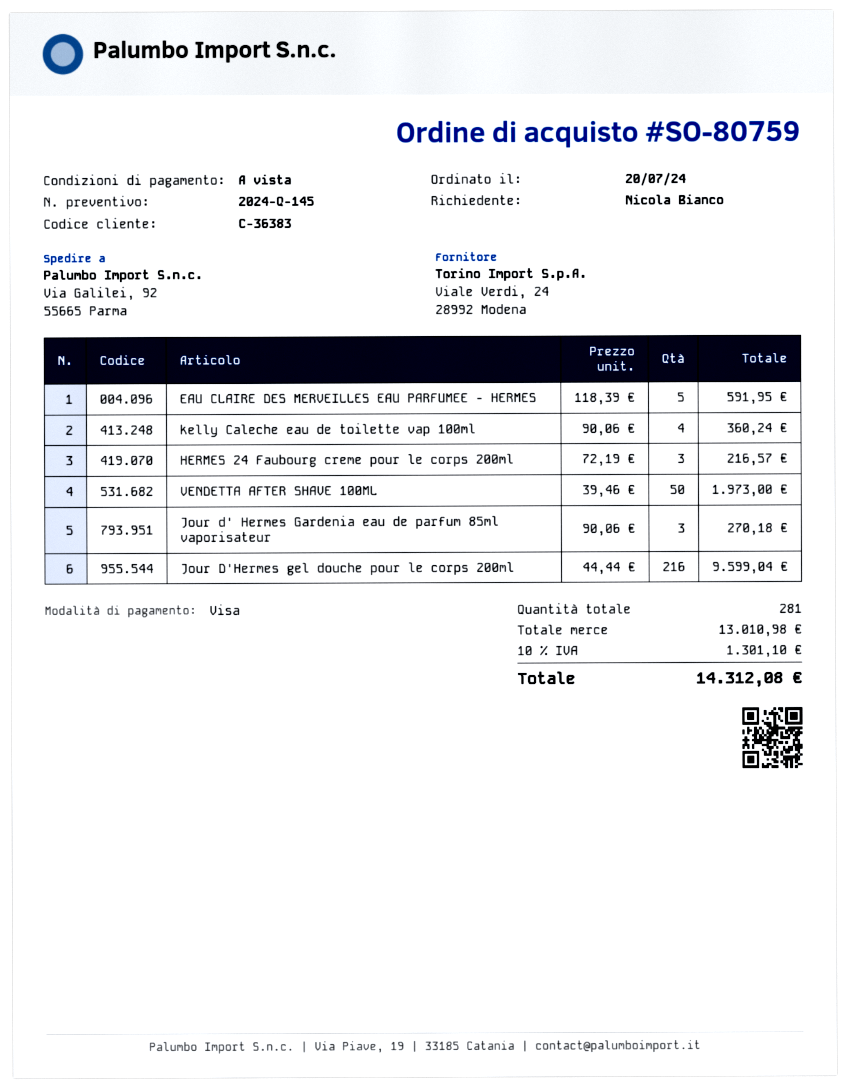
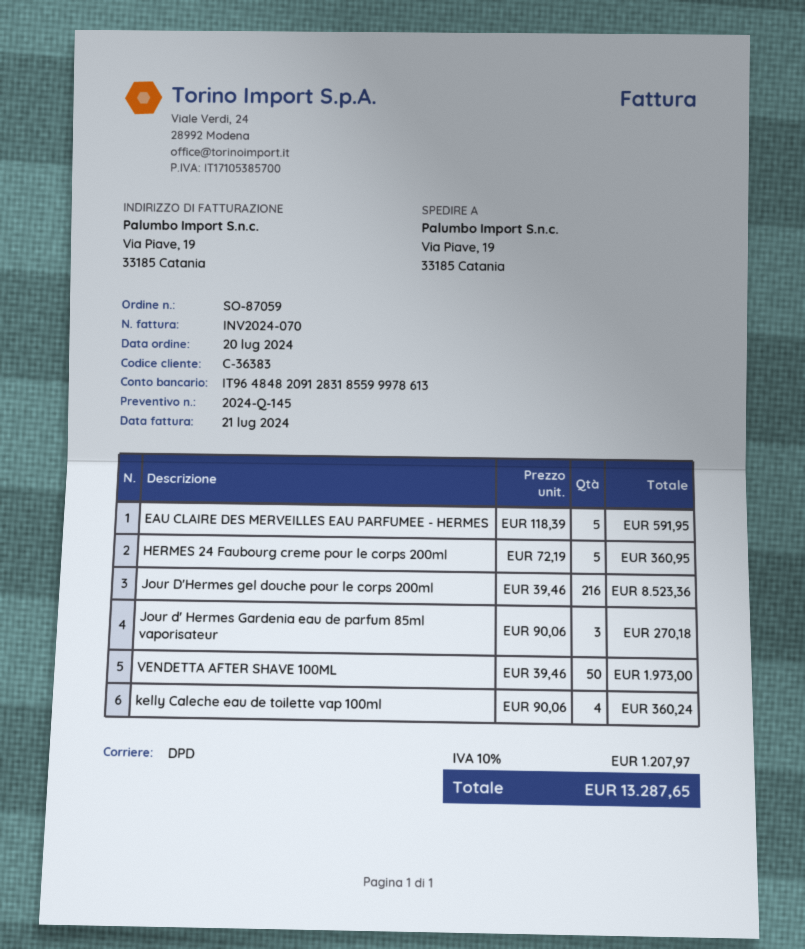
order number: SO-80759 -> SO-87059
ship to: Via Galilei, 92, 55665 Parma -> Via Piave, 19, 33185 Catania
HERMES 24 Faubourg creme pour le corps 200ml: 3 x 72.19 = 216.57 -> 5 x 72.19 = 360.95
Jour D'Hermes gel douche pour le corps 200ml: 216 x 44.44 = 9599.04 -> 216 x 39.46 = 8523.36
tax: 10% = 1301.10 -> 10% = 1207.97
total: 14312.08 -> 13287.65

